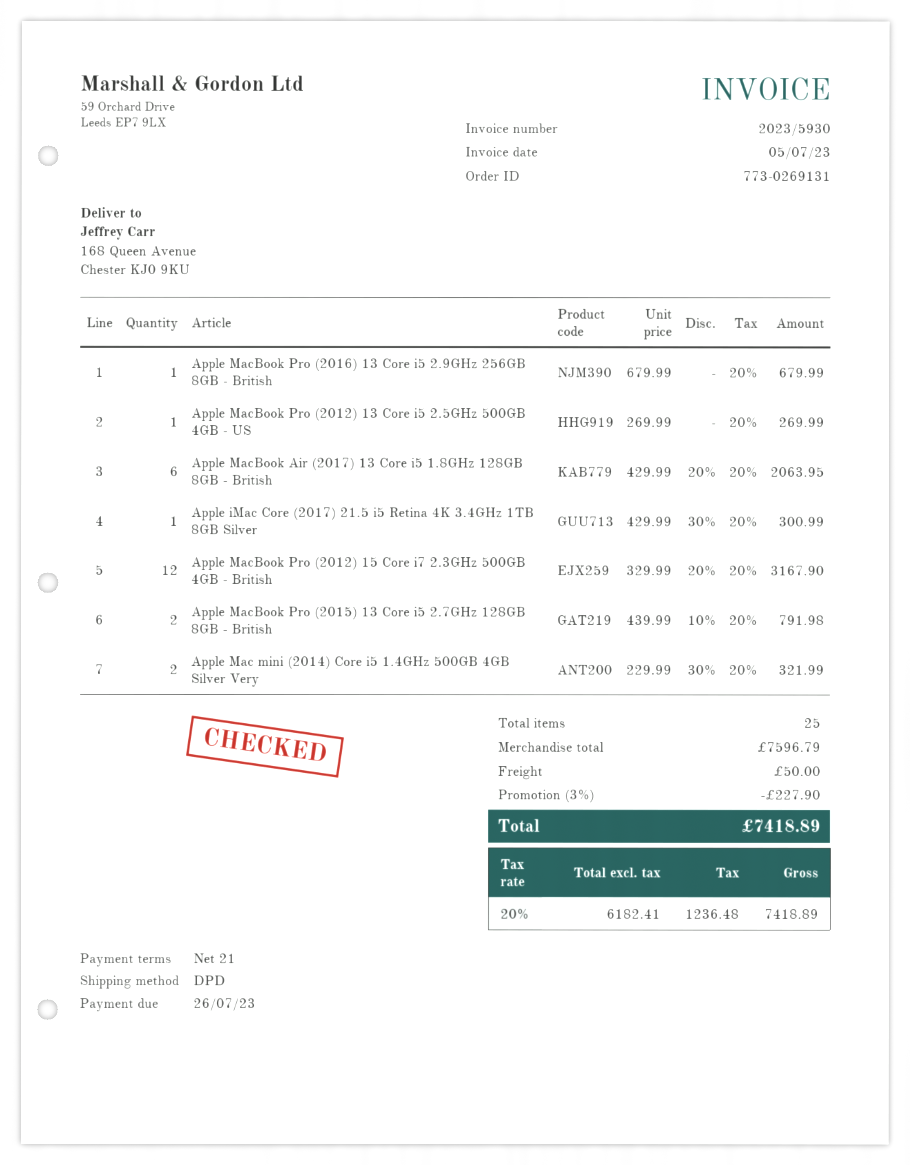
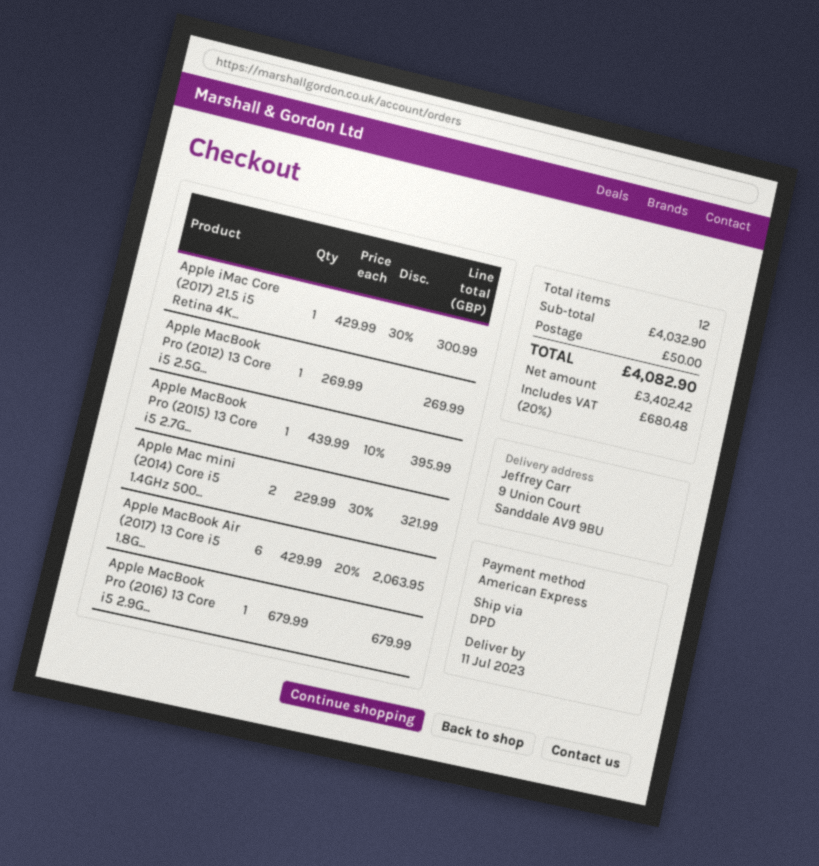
ship to: 168 Queen Avenue, Chester KJ0 9KU -> 9 Union Court, Sanddale AV9 9BU
Apple MacBook Pro (2012) 15 Core i7 2.3GHz 500GB 4GB - British: 12 x 329.99 - 20% = 3167.90 -> none
Apple MacBook Pro (2015) 13 Core i5 2.7GHz 128GB 8GB - British: 2 x 439.99 - 10% = 791.98 -> 1 x 439.99 - 10% = 395.99
total quantity: 25 -> 12
subtotal: 7596.79 -> 4032.90
discount: 3% = 227.90 -> none
net: 6182.41 -> 3402.42
tax: 20% = 1236.48 -> 20% = 680.48
total: 7418.89 -> 4082.90

